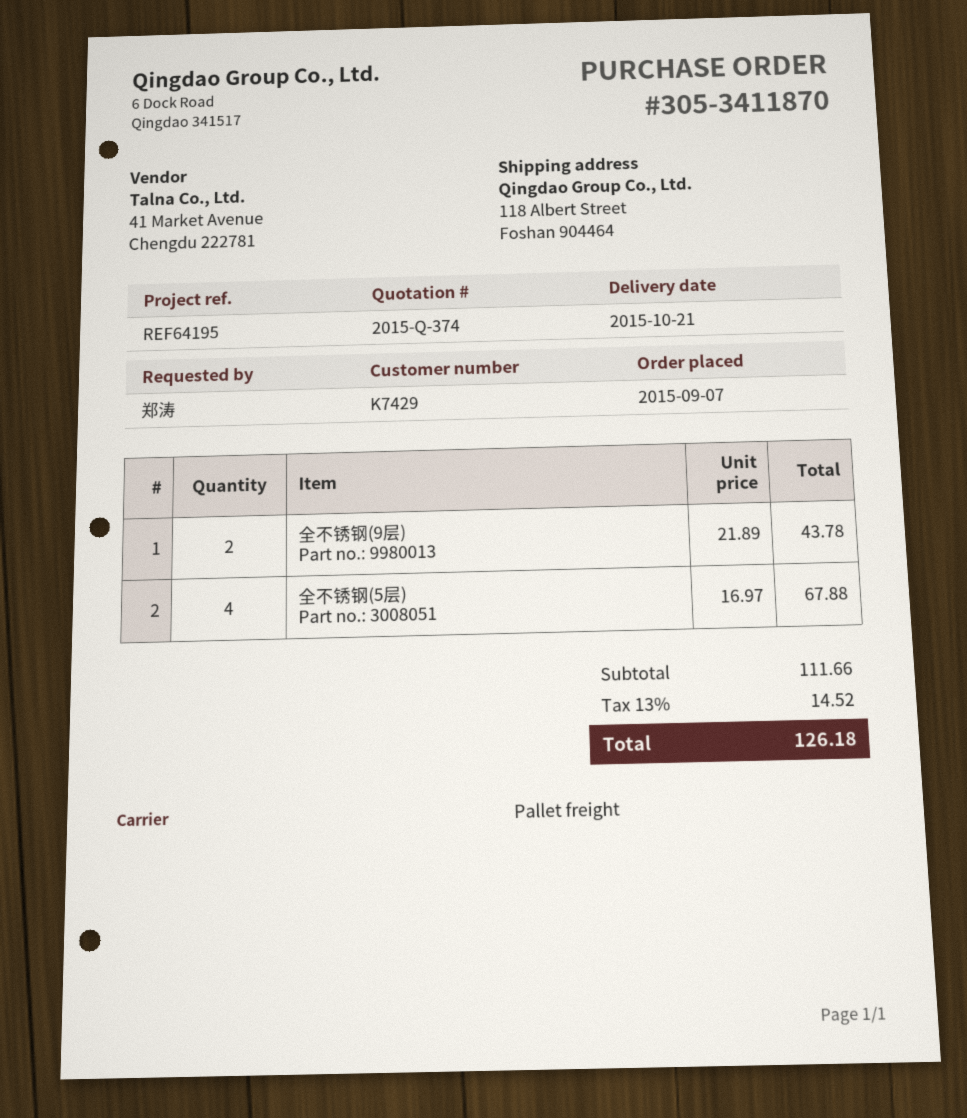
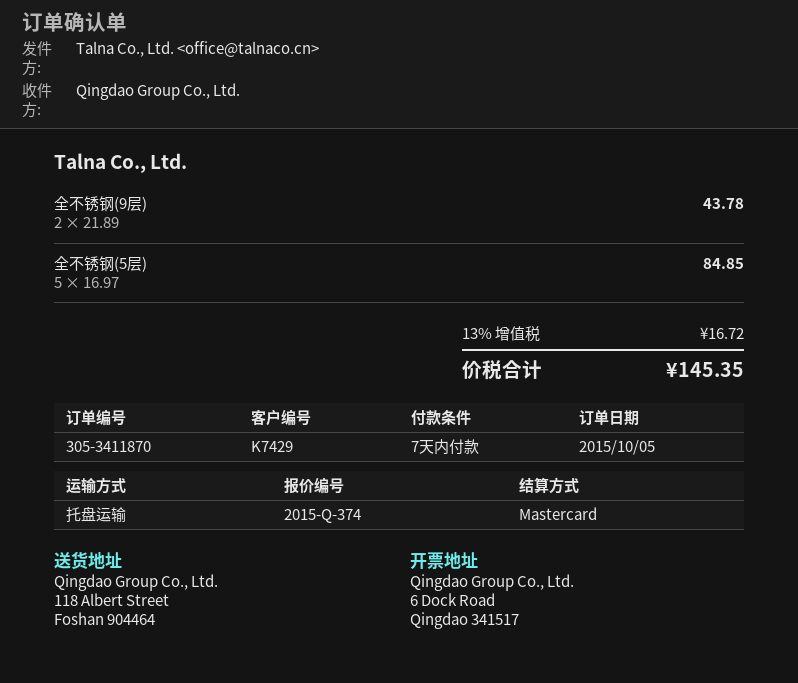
order date: 2015-09-07 -> 2015-10-05
全不锈钢(5层): 4 x 16.97 = 67.88 -> 5 x 16.97 = 84.85
tax: 13% = 14.52 -> 13% = 16.72
total: 126.18 -> 145.35

